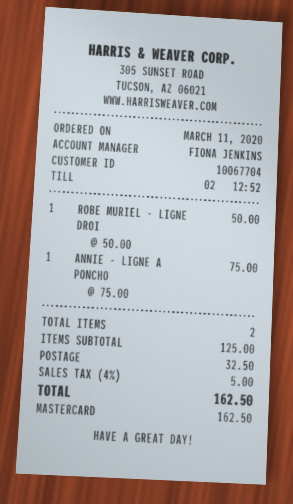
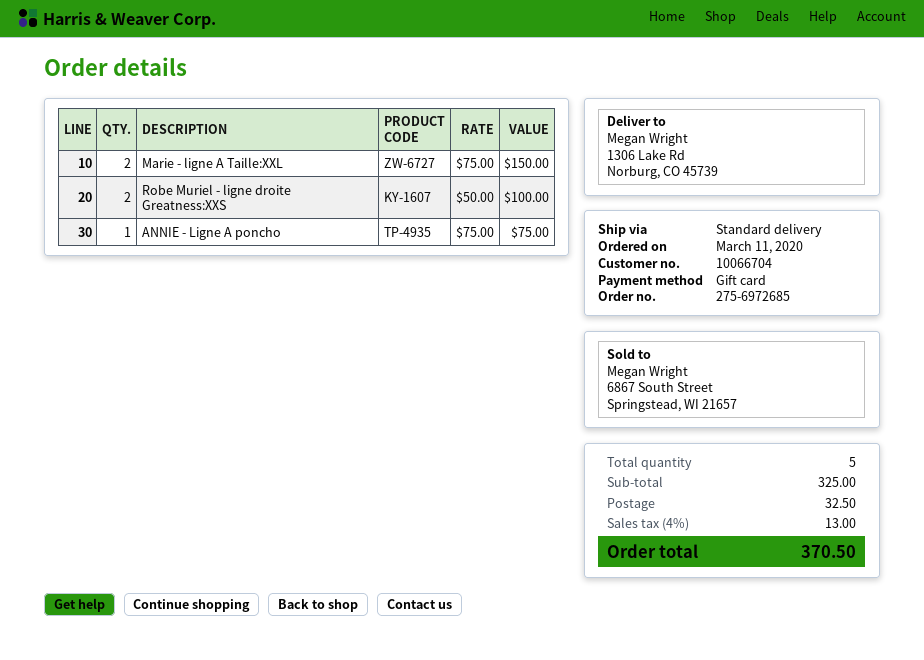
customer number: 10067704 -> 10066704
payment method: Mastercard -> gift card
ROBE MURIEL - LIGNE DROI: 1 x 50.00 = 50.00 -> 2 x 50.00 = 100.00
Marie - ligne A Taille:XXL: none -> 2 x 75.00 = 150.00
total quantity: 2 -> 5
subtotal: 125.00 -> 325.00
tax: 4% = 5.00 -> 4% = 13.00
total: 162.50 -> 370.50

